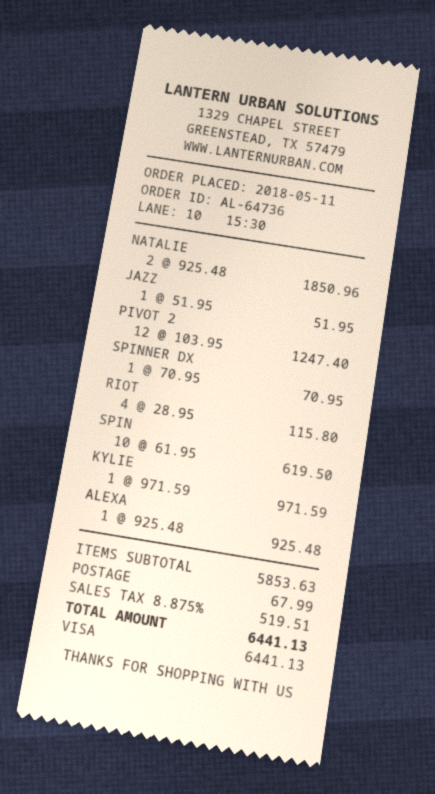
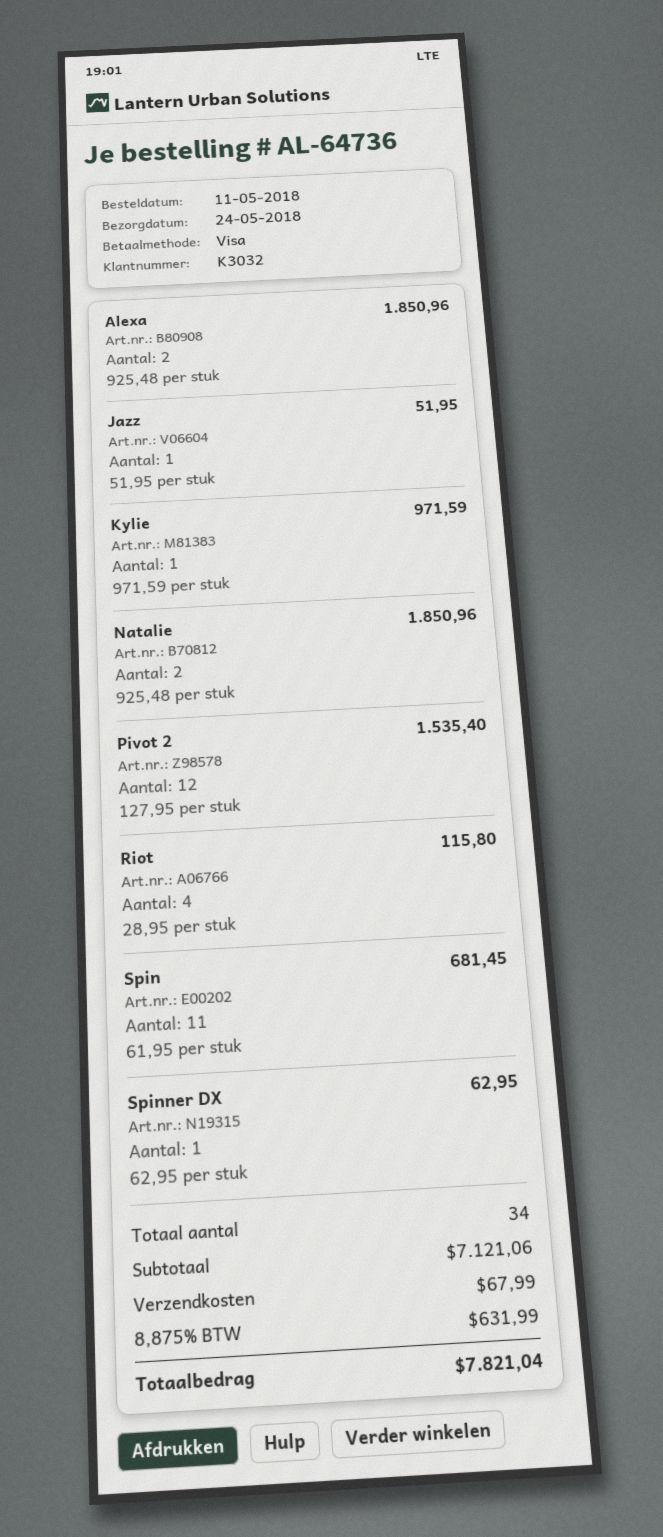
PIVOT 2: 12 x 103.95 = 1247.40 -> 12 x 127.95 = 1535.40
SPINNER DX: 1 x 70.95 = 70.95 -> 1 x 62.95 = 62.95
SPIN: 10 x 61.95 = 619.50 -> 11 x 61.95 = 681.45
ALEXA: 1 x 925.48 = 925.48 -> 2 x 925.48 = 1850.96
subtotal: 5853.63 -> 7121.06
tax: 8.875% = 519.51 -> 8.875% = 631.99
total: 6441.13 -> 7821.04

